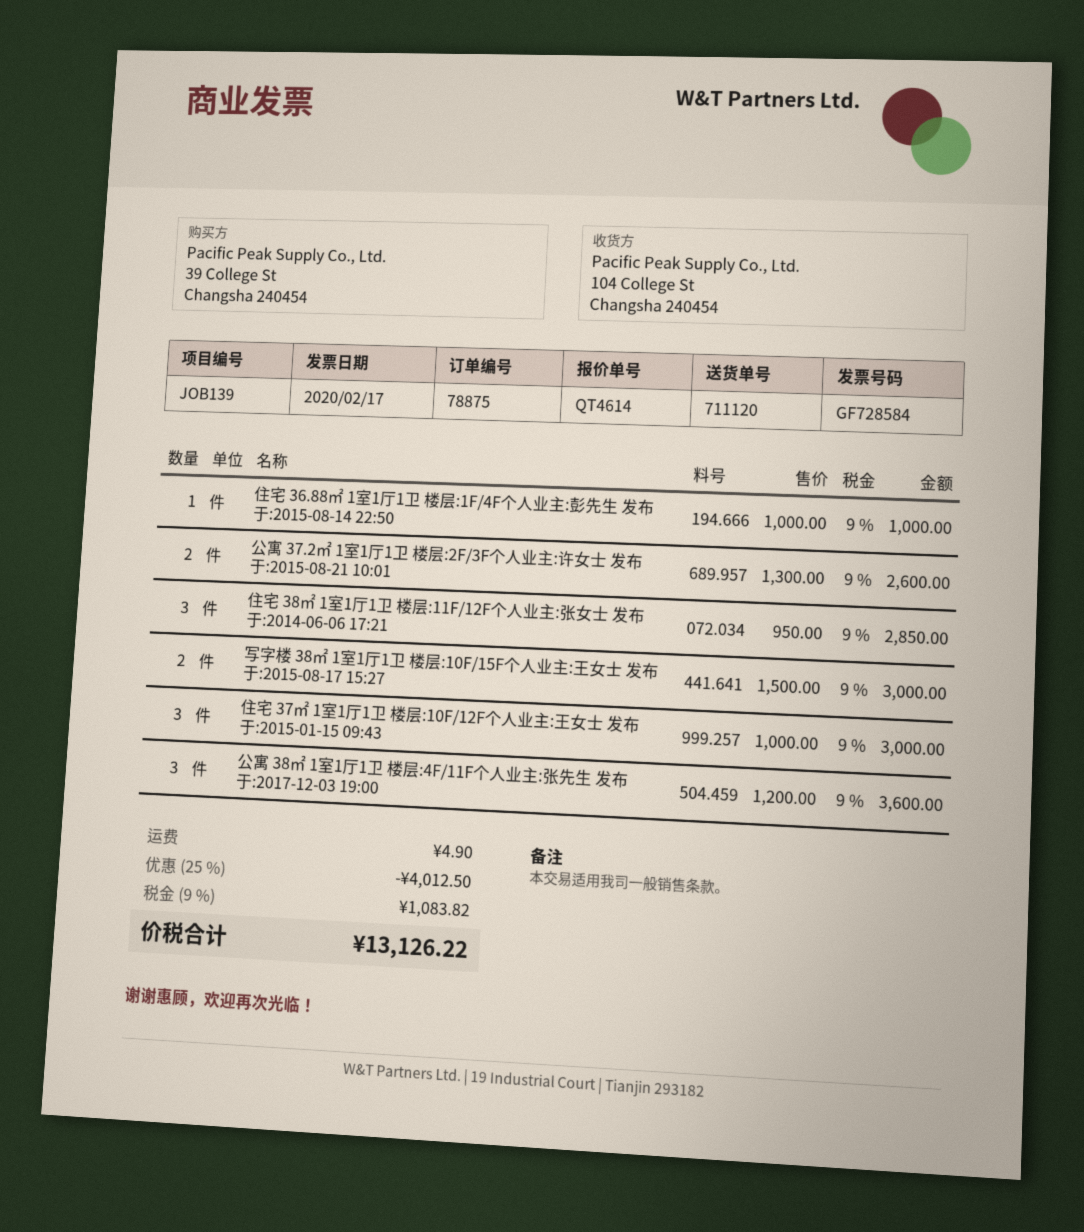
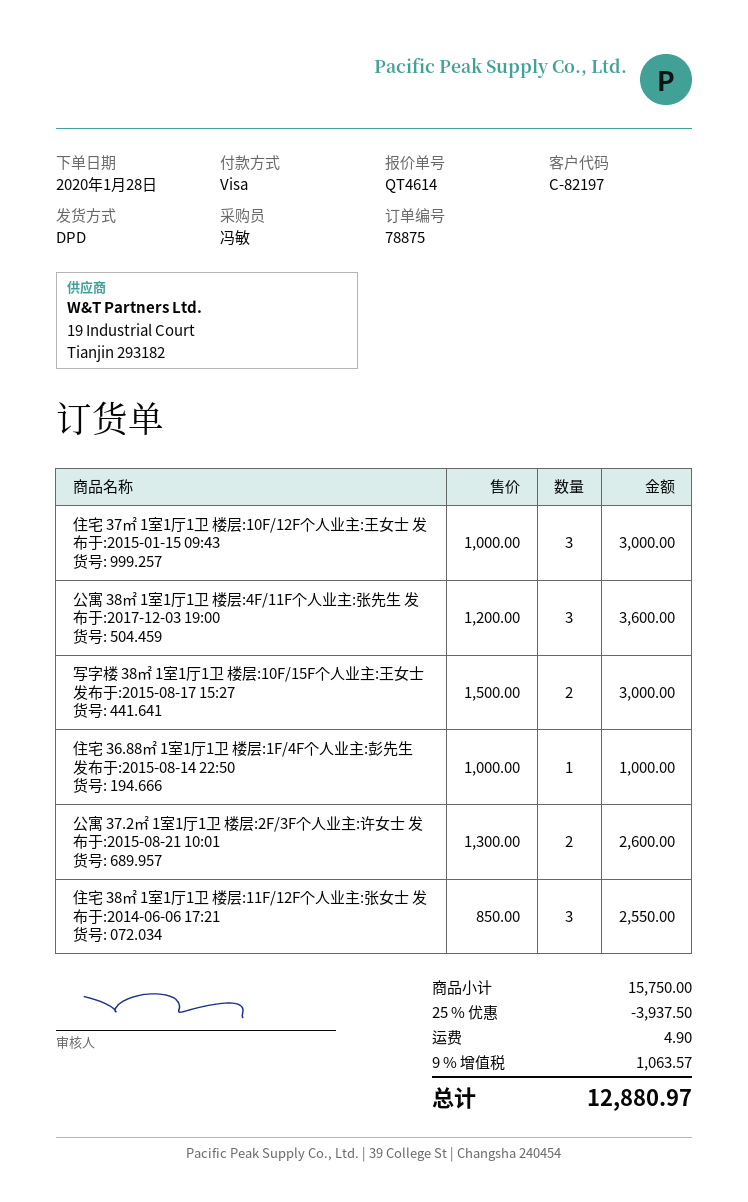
住宅 38㎡ 1室1厅1卫 楼层:11F/12F个人业主:张女士 发布于:2014-06-06 17:21: 3 x 950.00 = 2850.00 -> 3 x 850.00 = 2550.00
discount: 25% = 4012.50 -> 25% = 3937.50
tax: 9% = 1083.82 -> 9% = 1063.57
total: 13126.22 -> 12880.97

